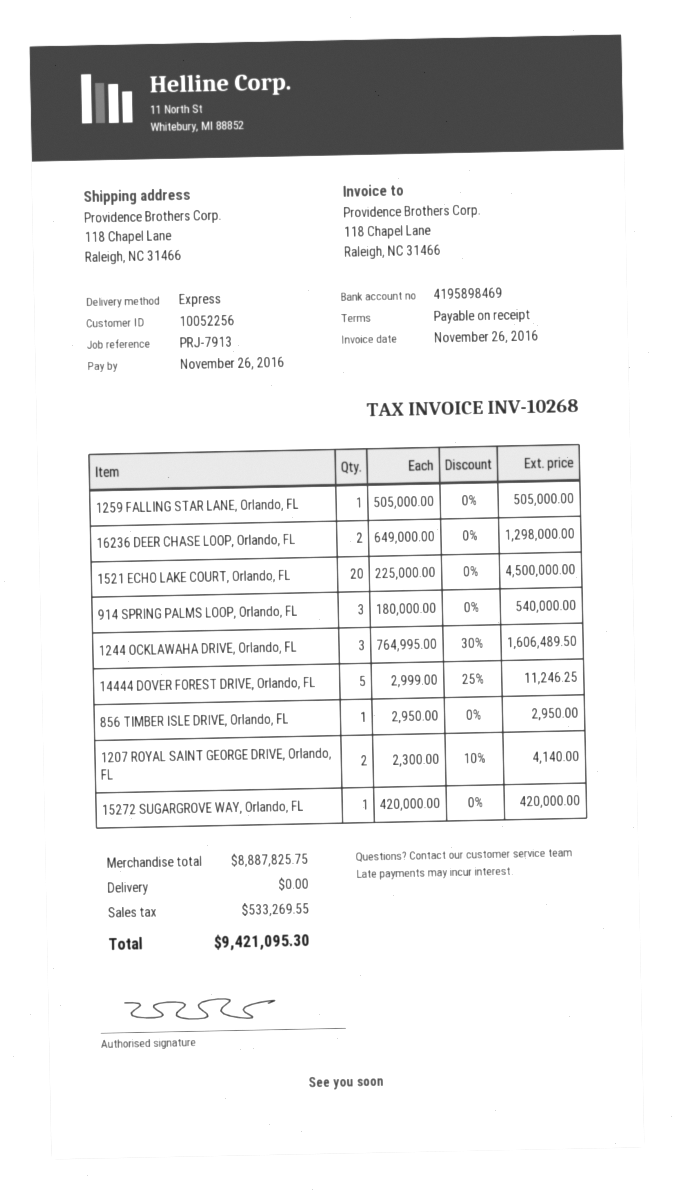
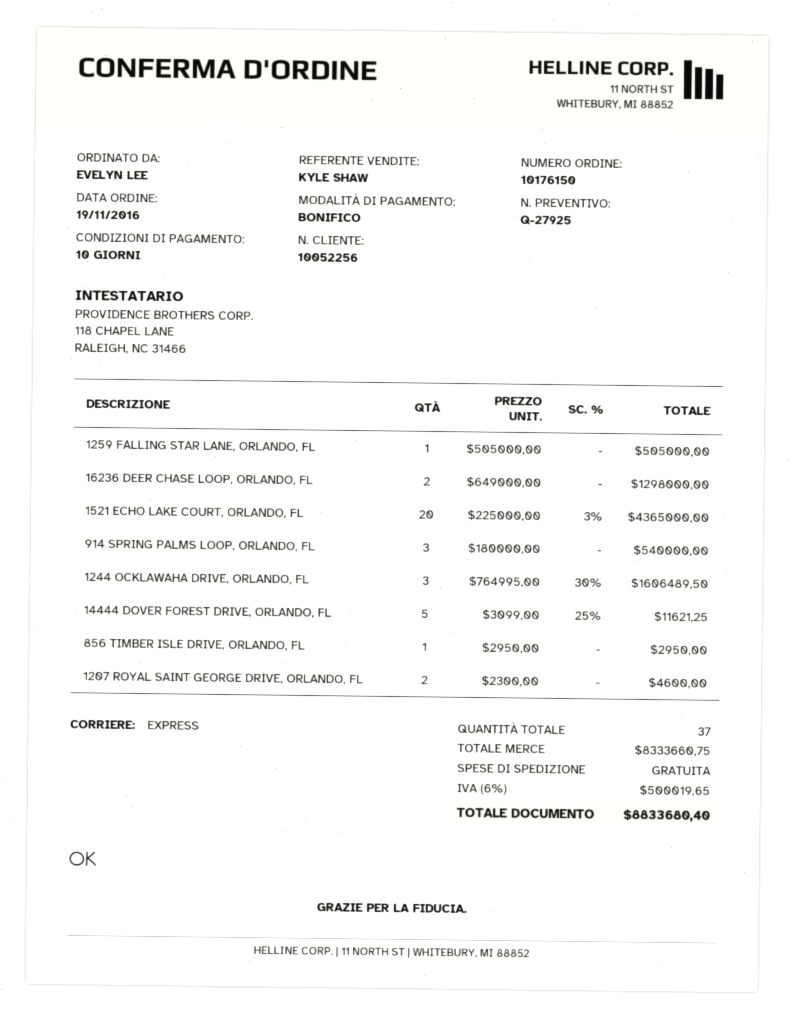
payment terms: on receipt -> 10 days
1521 ECHO LAKE COURT, Orlando, FL: 20 x 225000.00 = 4500000.00 -> 20 x 225000.00 - 3% = 4365000.00
14444 DOVER FOREST DRIVE, Orlando, FL: 5 x 2999.00 - 25% = 11246.25 -> 5 x 3099.00 - 25% = 11621.25
1207 ROYAL SAINT GEORGE DRIVE, Orlando, FL: 2 x 2300.00 - 10% = 4140.00 -> 2 x 2300.00 = 4600.00
15272 SUGARGROVE WAY, Orlando, FL: 1 x 420000.00 = 420000.00 -> none
subtotal: 8887825.75 -> 8333660.75
tax: 533269.55 -> 500019.65
total: 9421095.30 -> 8833680.40

